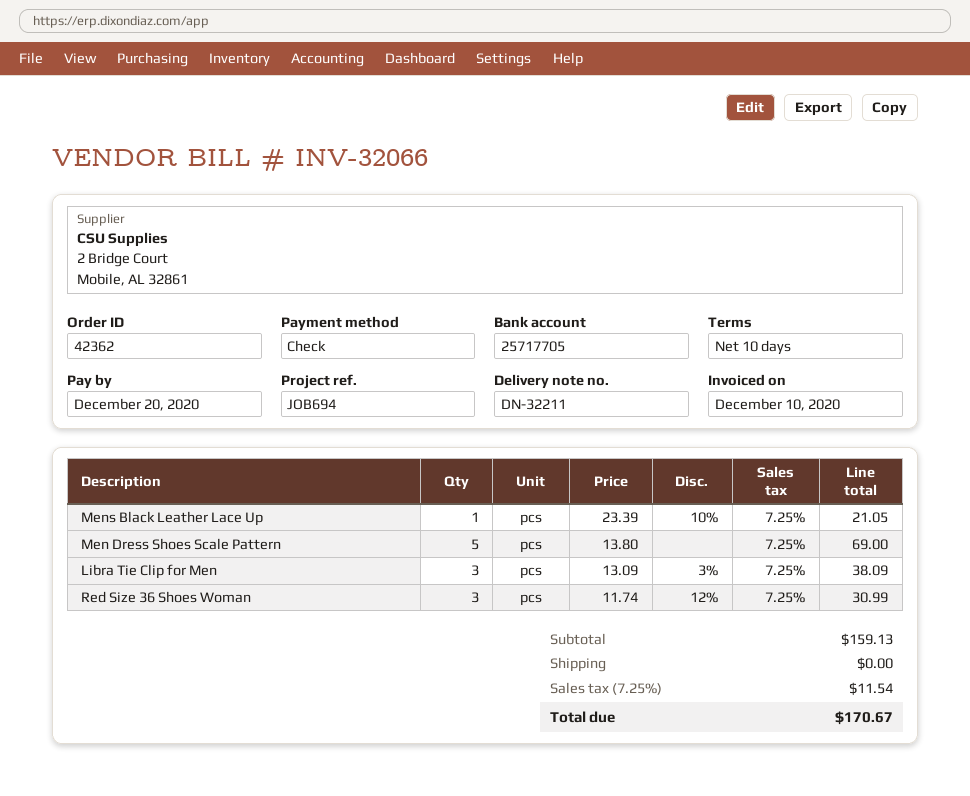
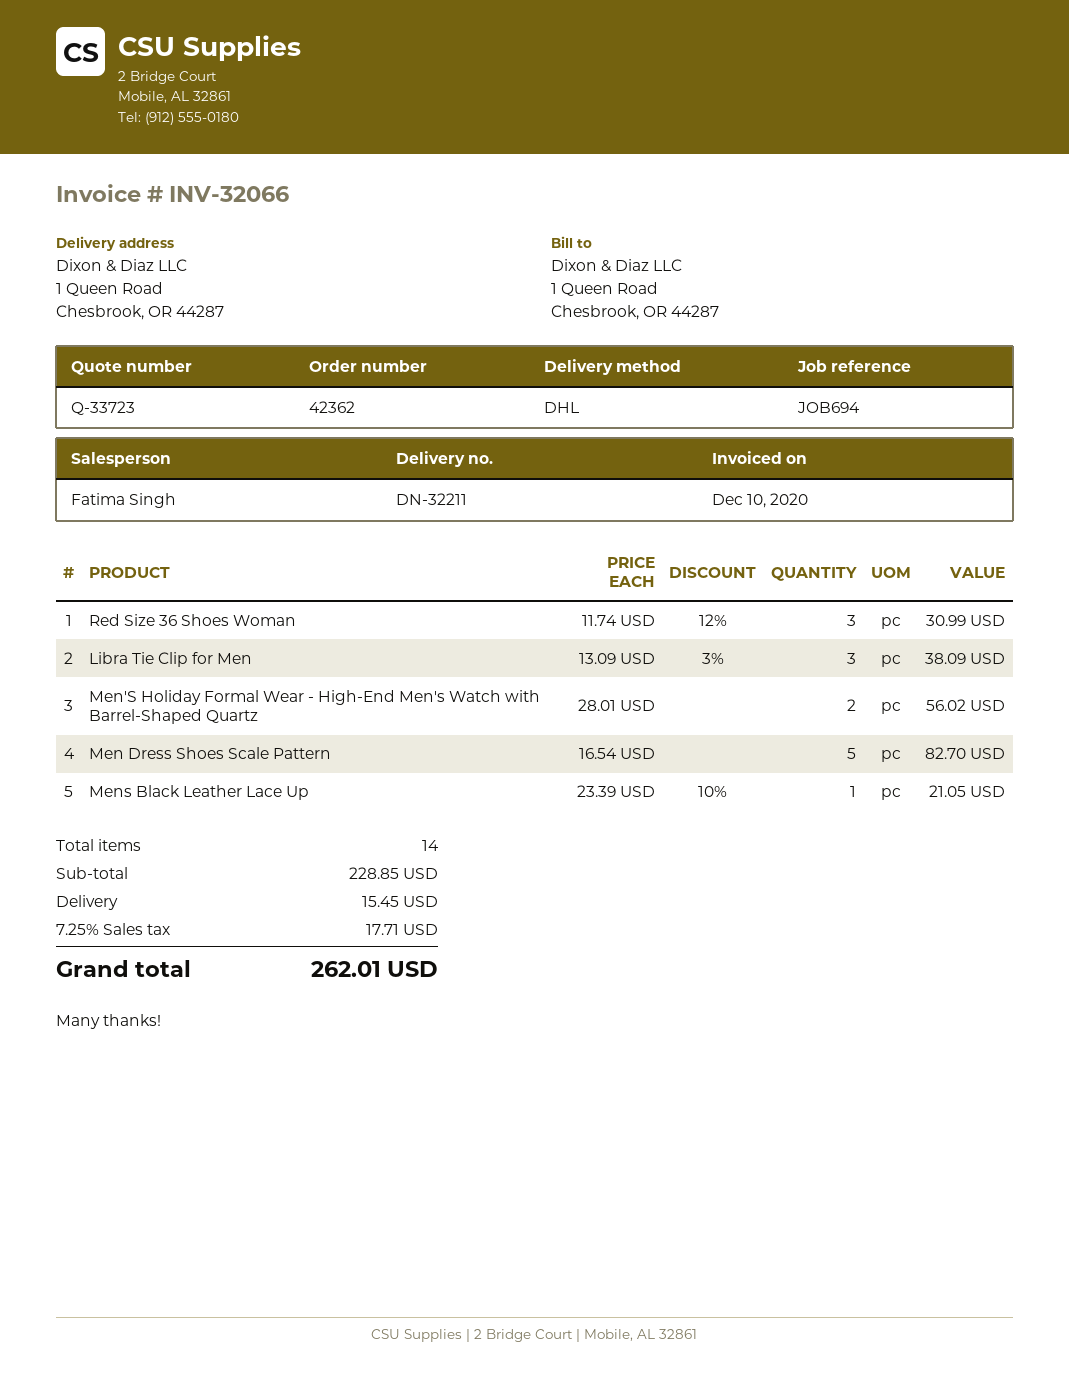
Men Dress Shoes Scale Pattern: 5 x 13.80 = 69.00 -> 5 x 16.54 = 82.70
Men'S Holiday Formal Wear - High-End Men's Watch with Barrel-Shaped Quartz: none -> 2 x 28.01 = 56.02
subtotal: 159.13 -> 228.85
shipping: 0.00 -> 15.45
tax: 7.25% = 11.54 -> 7.25% = 17.71
total: 170.67 -> 262.01

